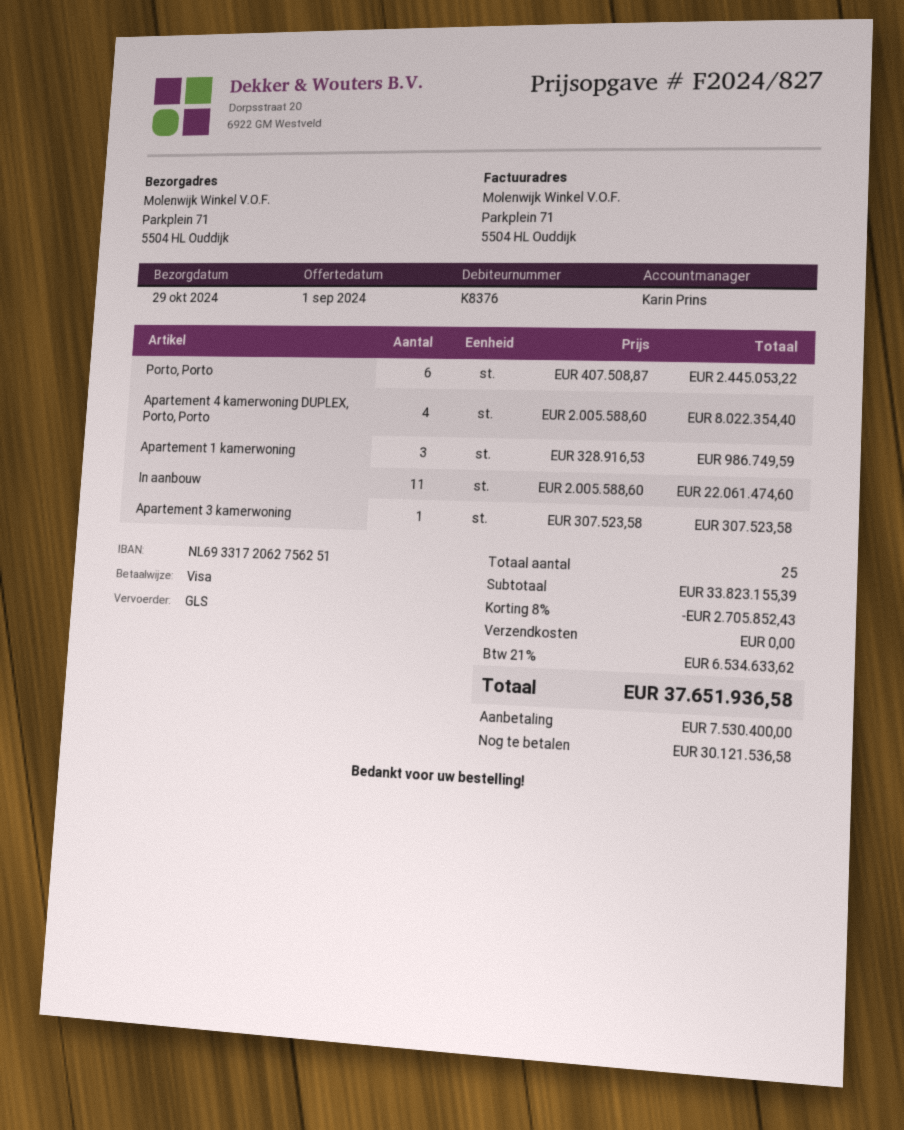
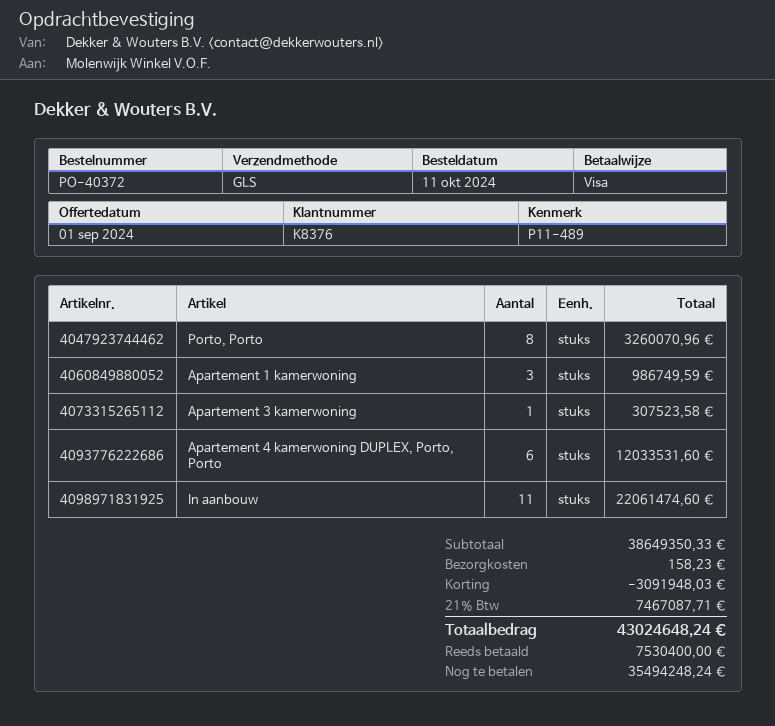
Porto, Porto: 6 for 2445053.22 -> 8 for 3260070.96
Apartement 4 kamerwoning DUPLEX, Porto, Porto: 4 for 8022354.40 -> 6 for 12033531.60
subtotal: 33823155.39 -> 38649350.33
discount: 2705852.43 -> 3091948.03
shipping: 0.00 -> 158.23
tax: 21% = 6534633.62 -> 21% = 7467087.71
total: 37651936.58 -> 43024648.24
balance: 30121536.58 -> 35494248.24

